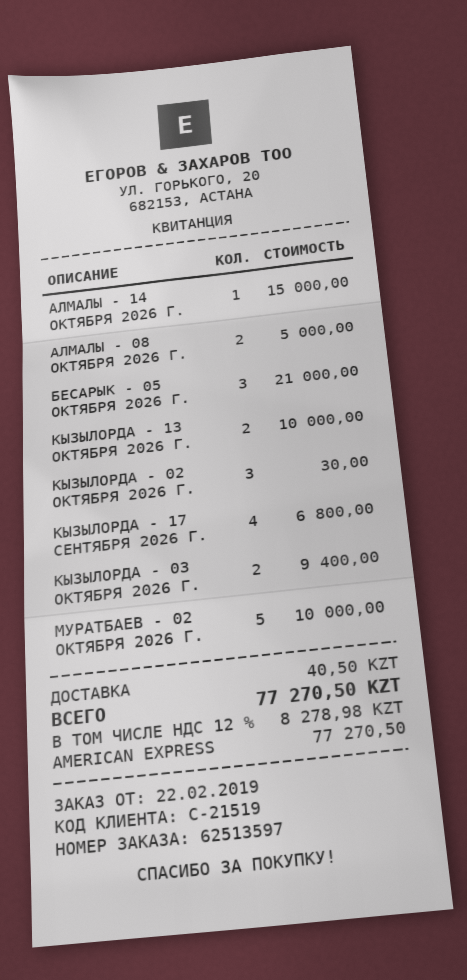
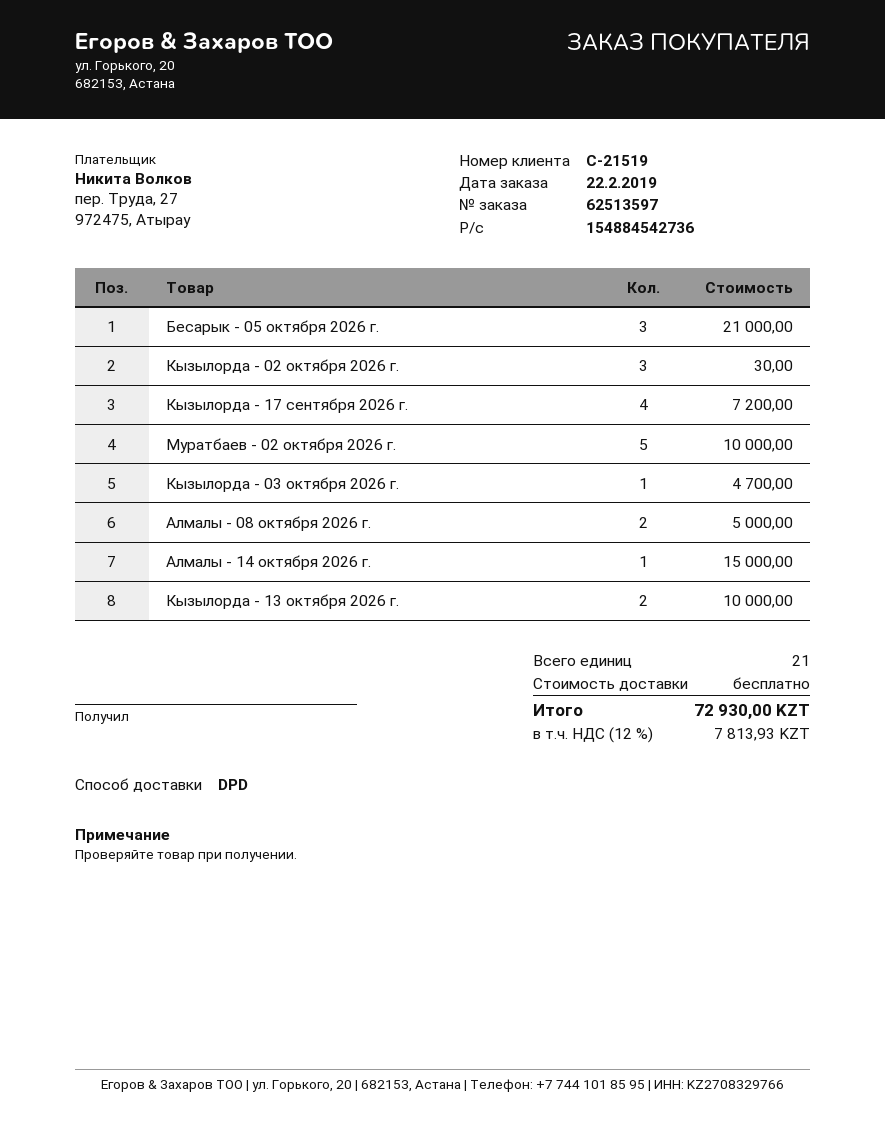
КЫЗЫЛОРДА - 17 СЕНТЯБРЯ 2026 Г.: 4 for 6800.00 -> 4 for 7200.00
КЫЗЫЛОРДА - 03 ОКТЯБРЯ 2026 Г.: 2 for 9400.00 -> 1 for 4700.00
shipping: 40.50 -> 0.00
tax: 12% = 8278.98 -> 12% = 7813.93
total: 77270.50 -> 72930.00

